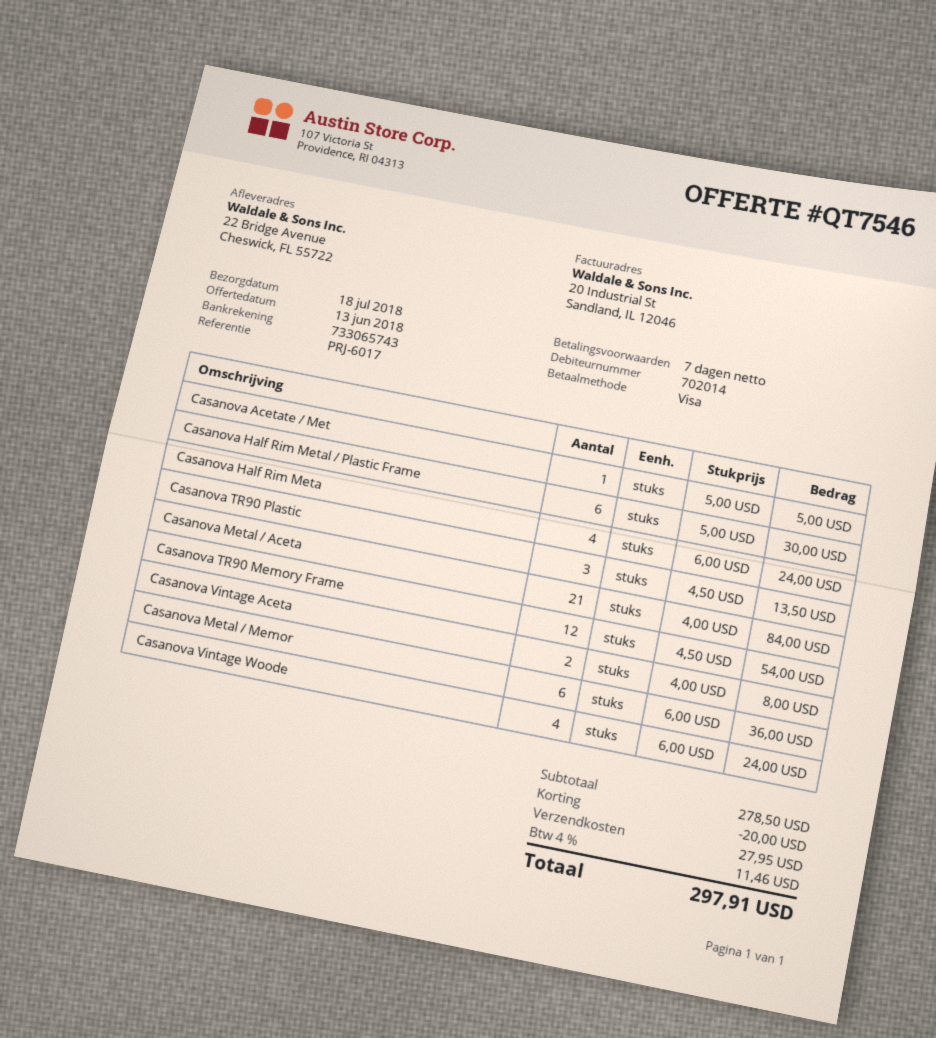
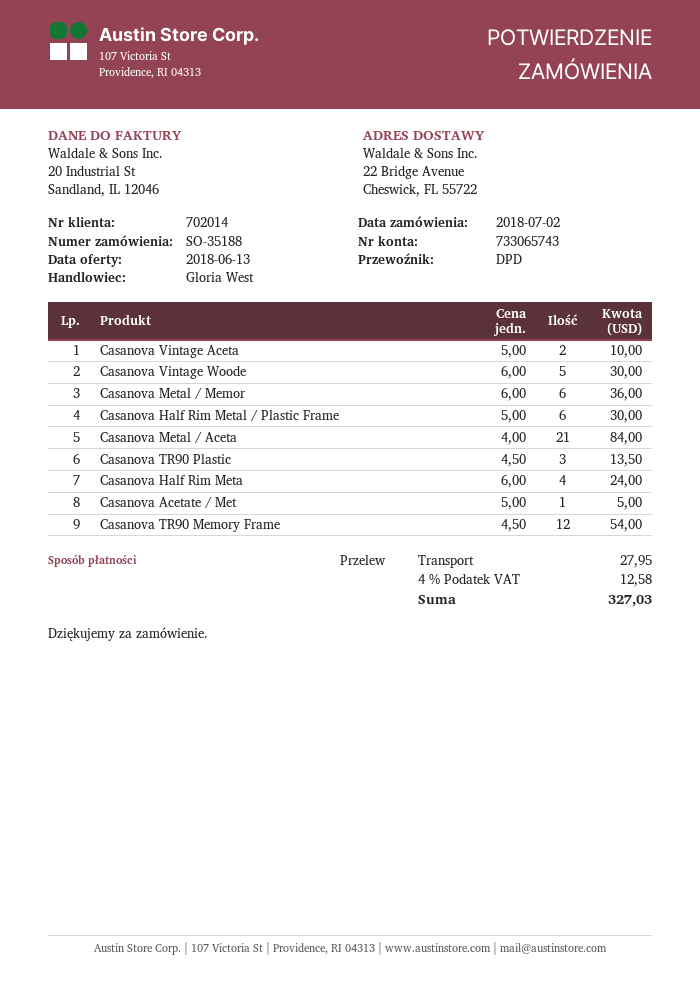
payment method: Visa -> bank transfer
Casanova Vintage Aceta: 2 x 4.00 = 8.00 -> 2 x 5.00 = 10.00
Casanova Vintage Woode: 4 x 6.00 = 24.00 -> 5 x 6.00 = 30.00
discount: 20.00 -> none
tax: 4% = 11.46 -> 4% = 12.58
total: 297.91 -> 327.03

